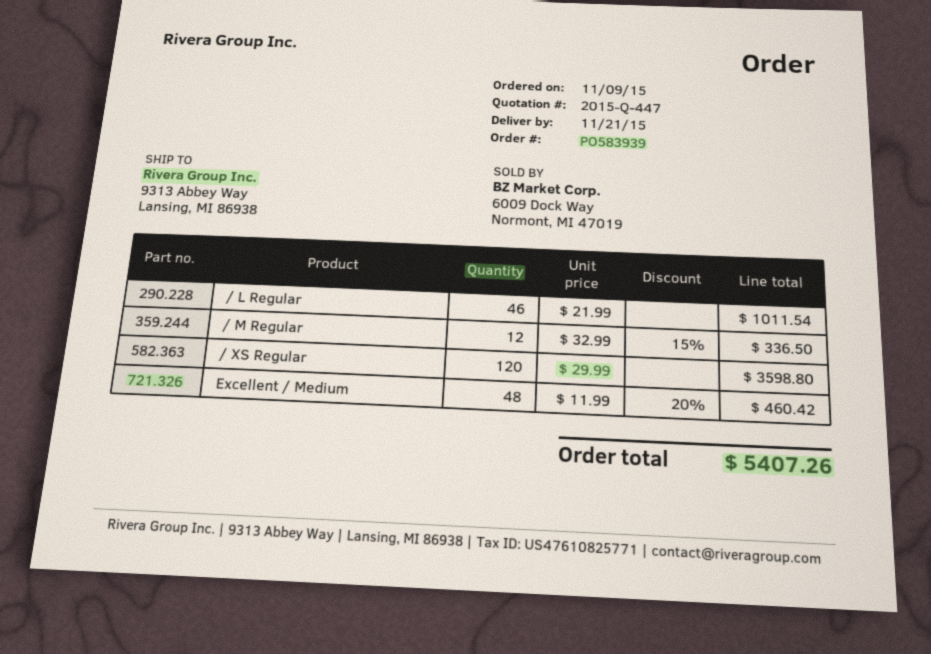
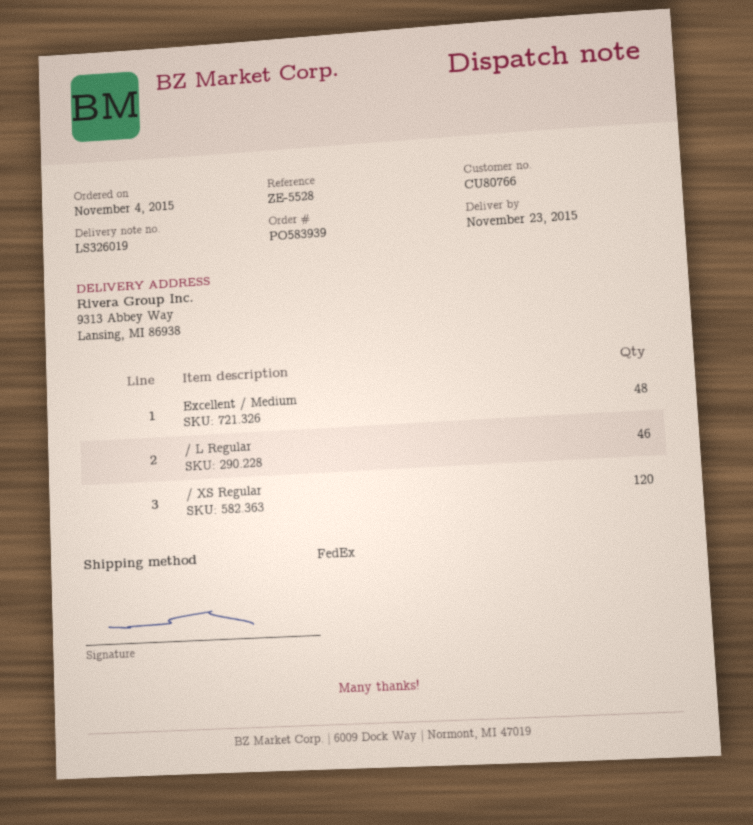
order date: 2015-11-09 -> 2015-11-04
delivery date: 2015-11-21 -> 2015-11-23
/ M Regular: 12 -> none

